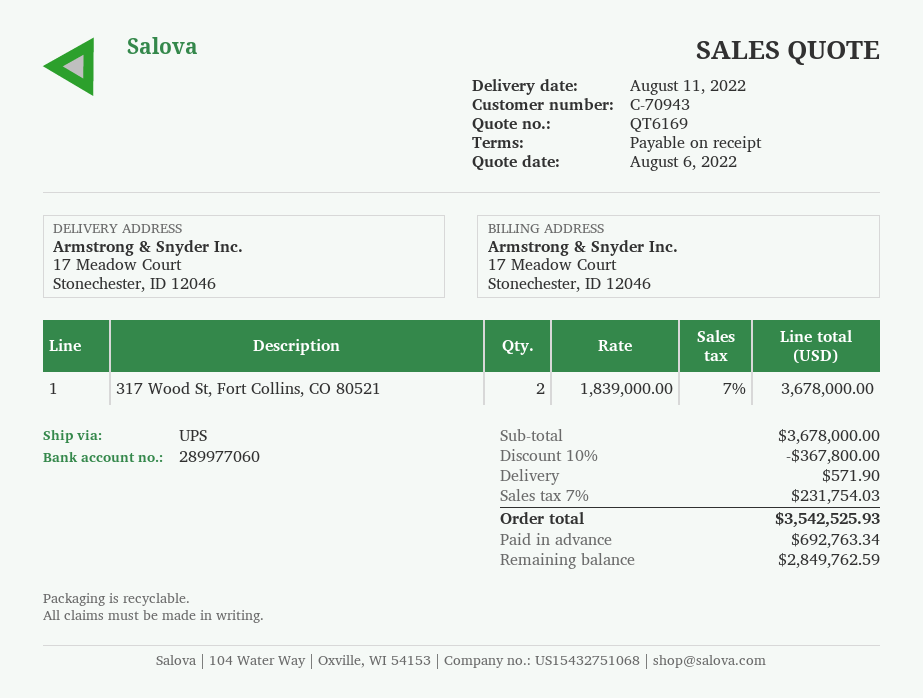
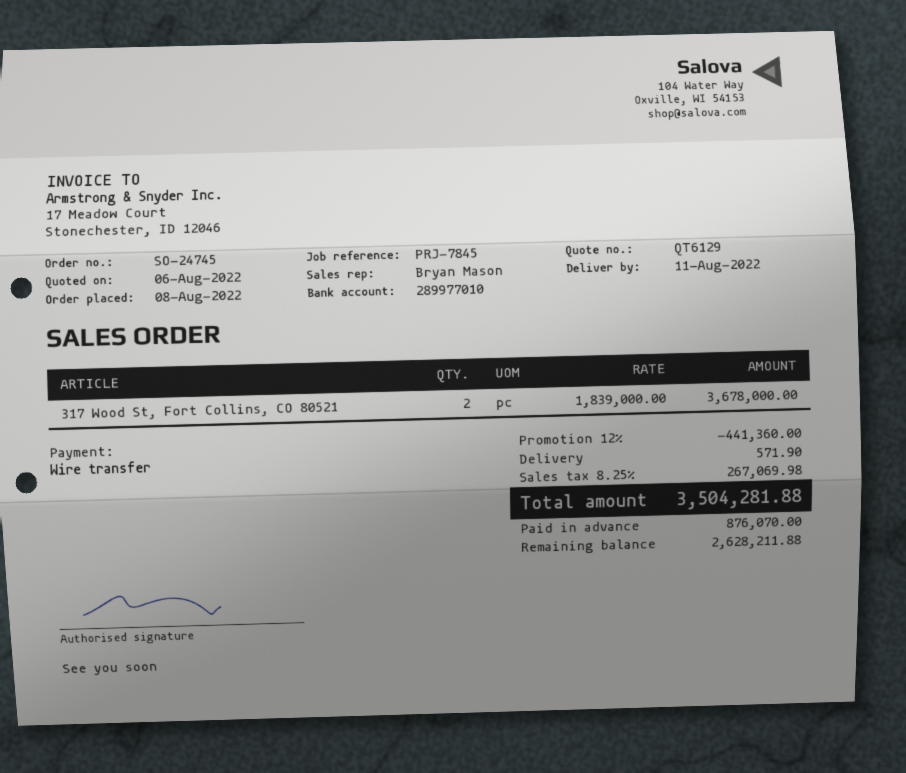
quote number: QT6169 -> QT6129
bank account: 289977060 -> 289977010
discount: 10% = 367800.00 -> 12% = 441360.00
tax: 7% = 231754.03 -> 8.25% = 267069.98
total: 3542525.93 -> 3504281.88
deposit: 692763.34 -> 876070.00
balance: 2849762.59 -> 2628211.88

